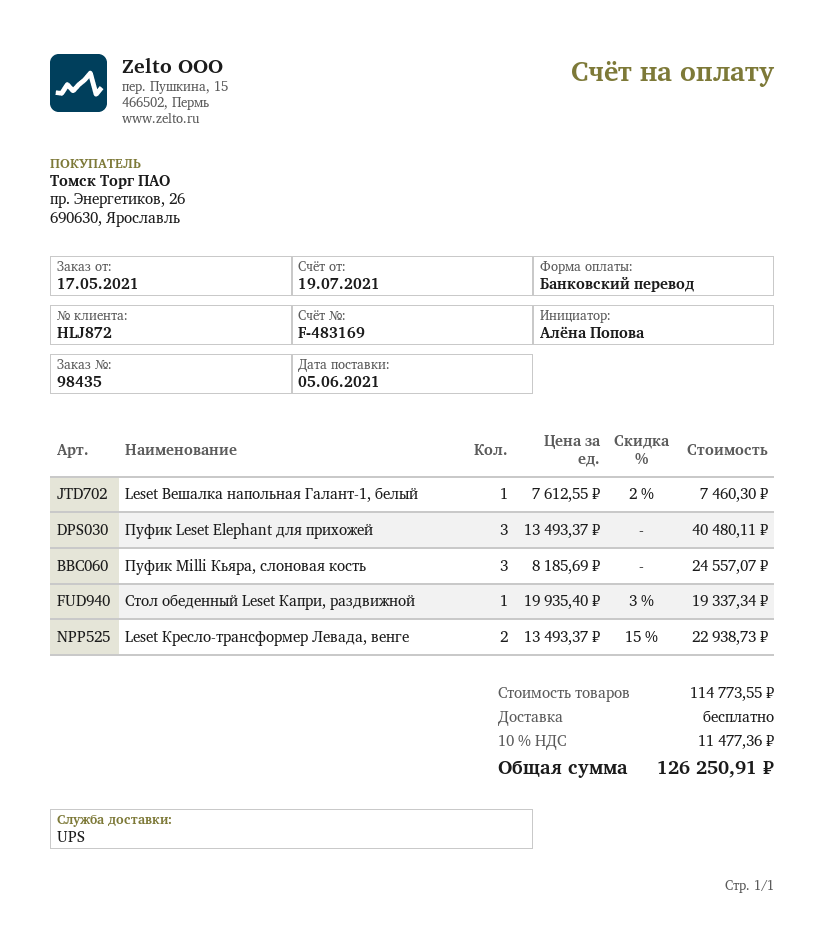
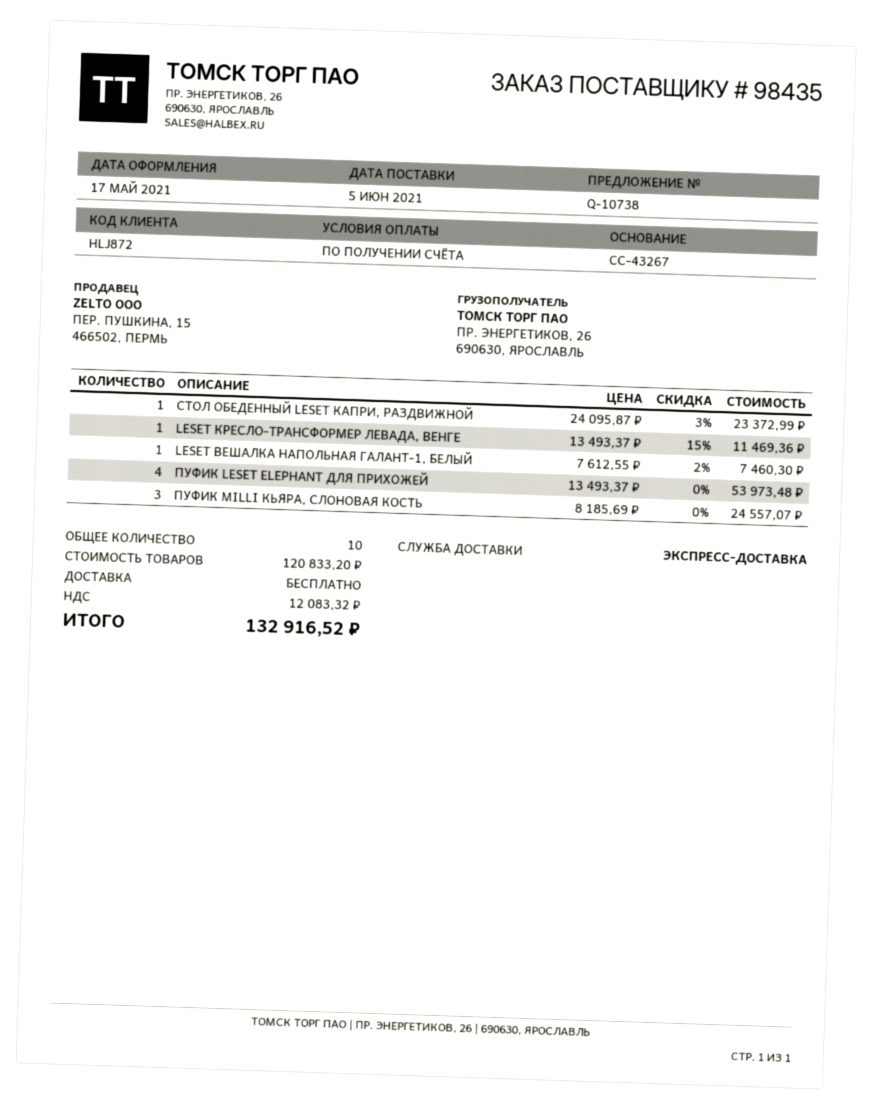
shipping method: UPS -> express
Пуфик Leset Elephant для прихожей: 3 x 13493.37 = 40480.11 -> 4 x 13493.37 = 53973.48
Стол обеденный Leset Капри, раздвижной: 1 x 19935.40 - 3% = 19337.34 -> 1 x 24095.87 - 3% = 23372.99
Leset Кресло-трансформер Левада, венге: 2 x 13493.37 - 15% = 22938.73 -> 1 x 13493.37 - 15% = 11469.36
subtotal: 114773.55 -> 120833.20
tax: 11477.36 -> 12083.32
total: 126250.91 -> 132916.52

